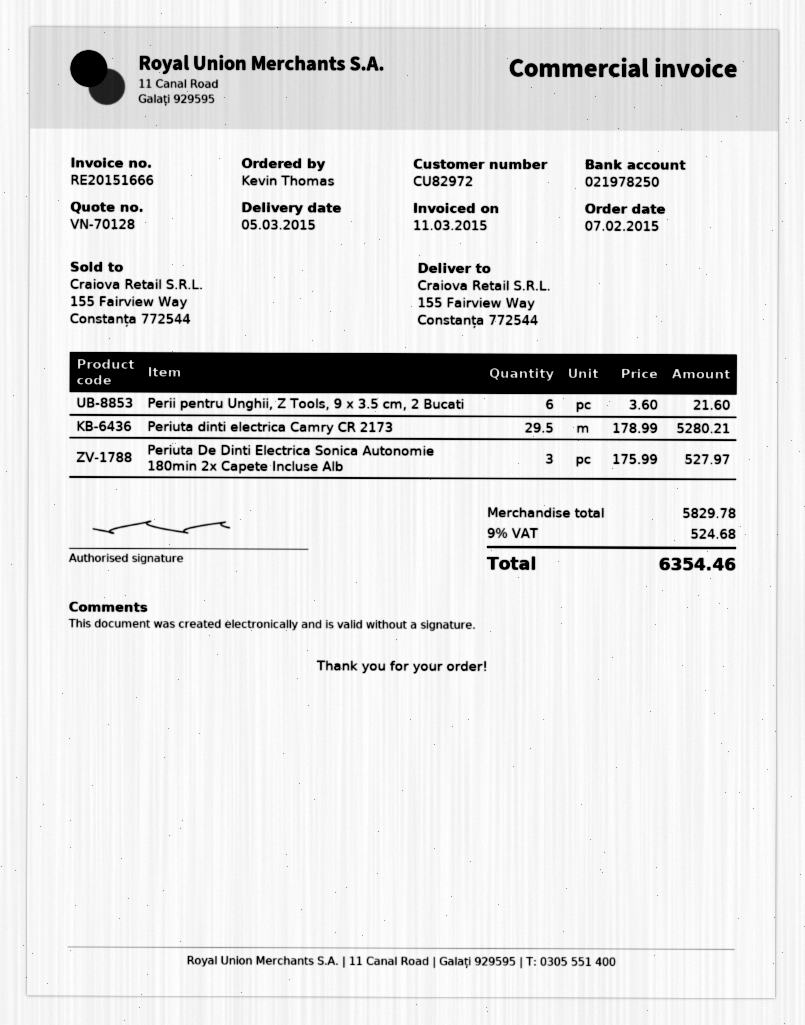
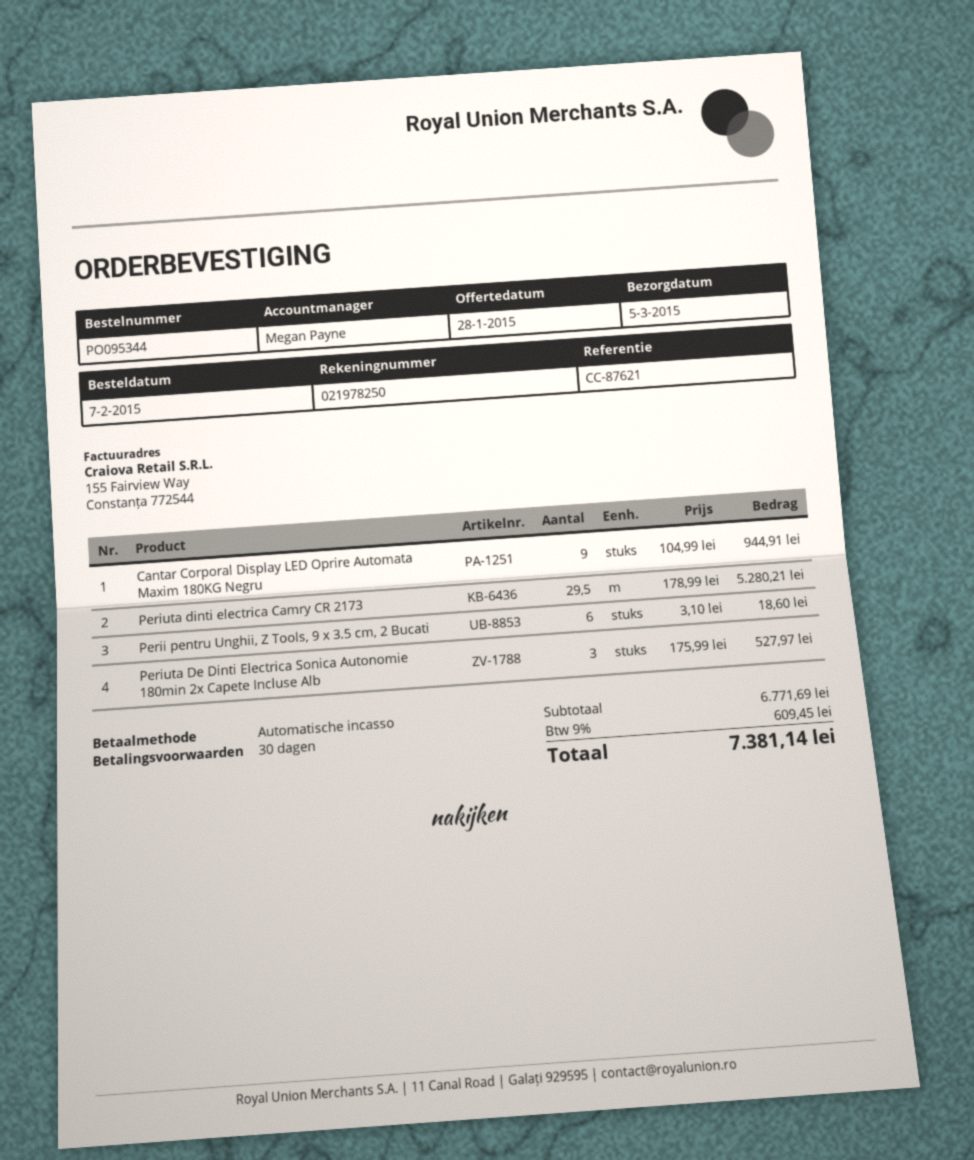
Perii pentru Unghii, Z Tools, 9 x 3.5 cm, 2 Bucati: 6 x 3.60 = 21.60 -> 6 x 3.10 = 18.60
Cantar Corporal Display LED Oprire Automata Maxim 180KG Negru: none -> 9 x 104.99 = 944.91
subtotal: 5829.78 -> 6771.69
tax: 9% = 524.68 -> 9% = 609.45
total: 6354.46 -> 7381.14

